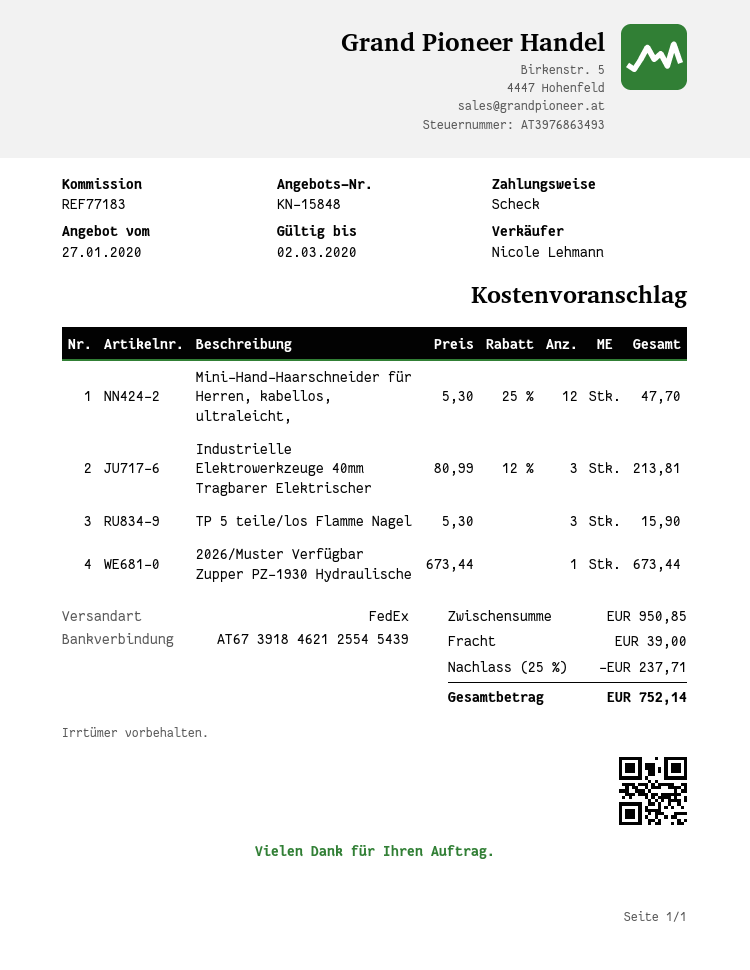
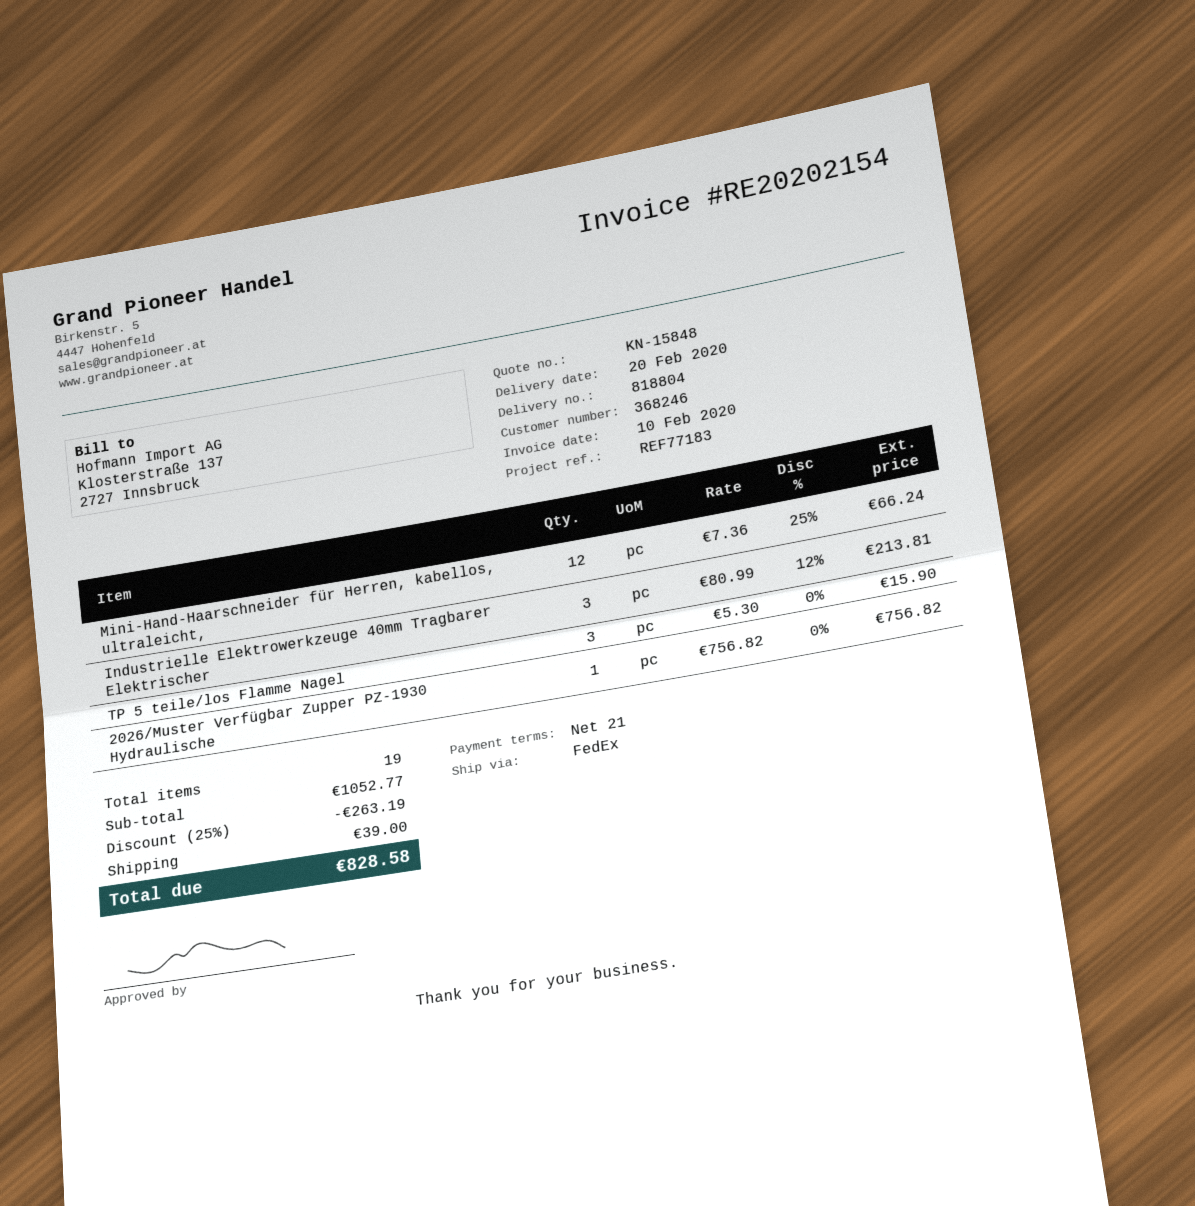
Mini-Hand-Haarschneider für Herren, kabellos, ultraleicht,: 12 x 5.30 - 25% = 47.70 -> 12 x 7.36 - 25% = 66.24
2026/Muster Verfügbar Zupper PZ-1930 Hydraulische: 1 x 673.44 = 673.44 -> 1 x 756.82 = 756.82
subtotal: 950.85 -> 1052.77
discount: 25% = 237.71 -> 25% = 263.19
total: 752.14 -> 828.58

